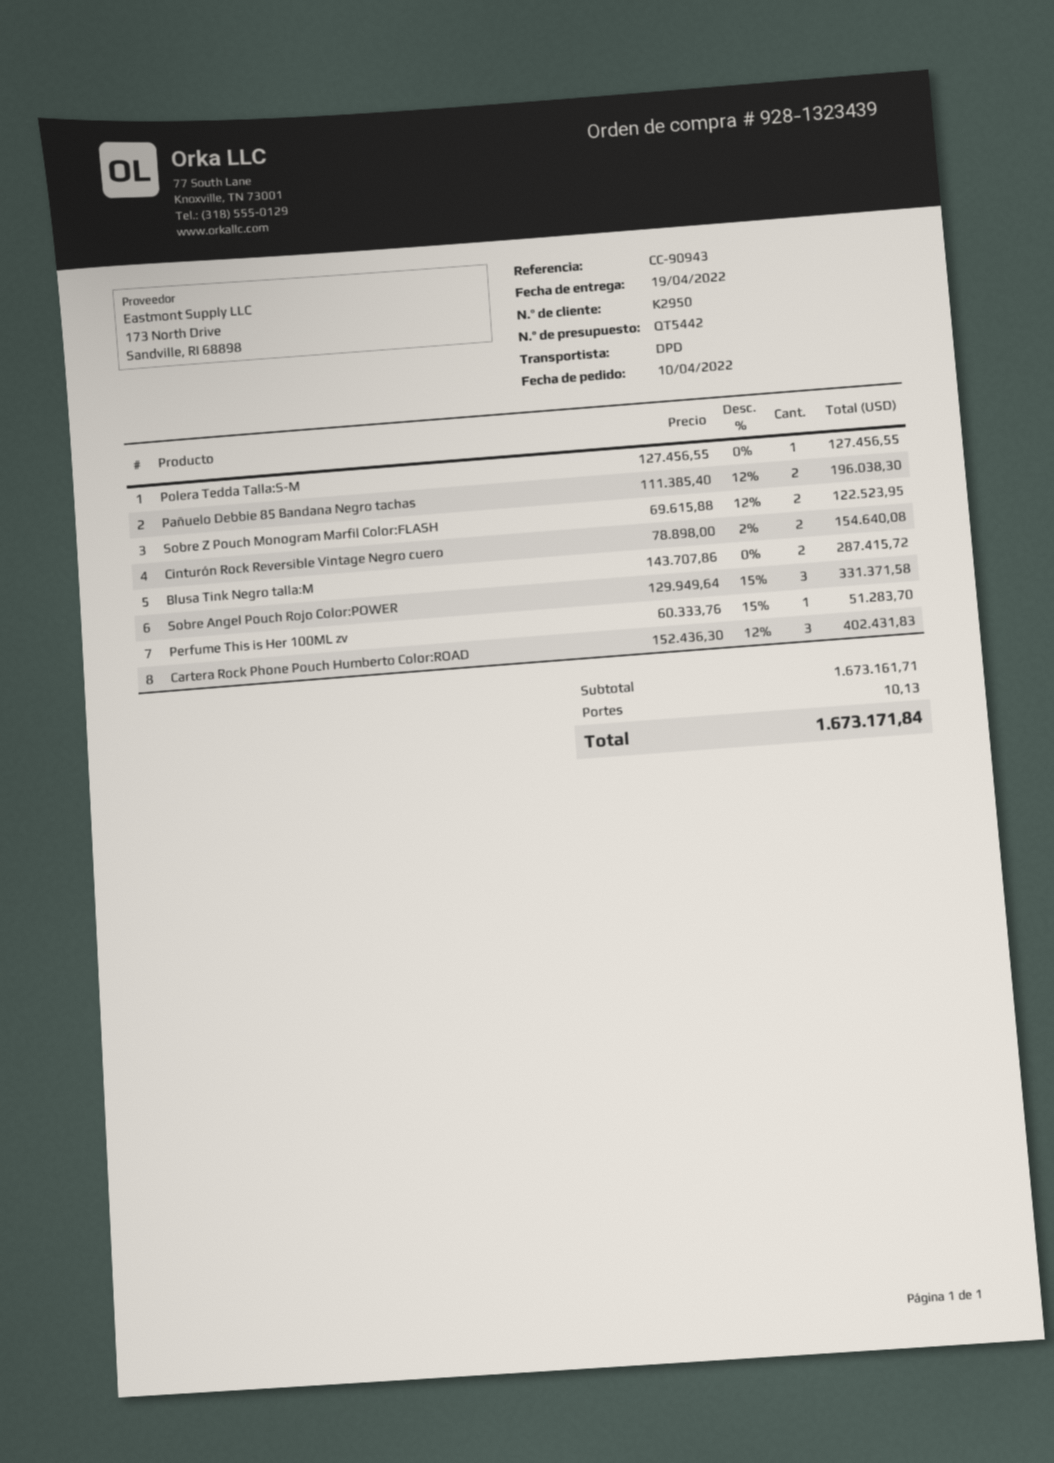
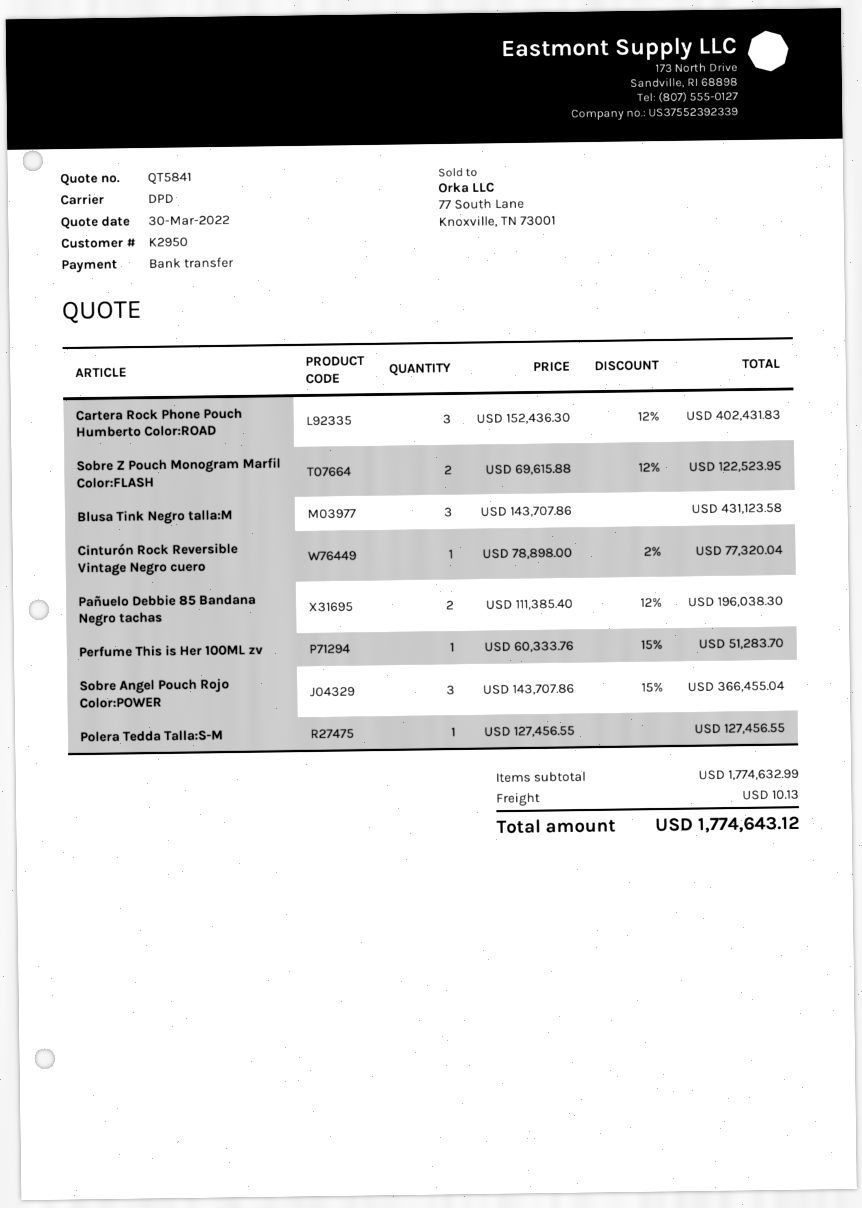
quote number: QT5442 -> QT5841
Cinturón Rock Reversible Vintage Negro cuero: 2 x 78898.00 - 2% = 154640.08 -> 1 x 78898.00 - 2% = 77320.04
Blusa Tink Negro talla:M: 2 x 143707.86 = 287415.72 -> 3 x 143707.86 = 431123.58
Sobre Angel Pouch Rojo Color:POWER: 3 x 129949.64 - 15% = 331371.58 -> 3 x 143707.86 - 15% = 366455.04
subtotal: 1673161.71 -> 1774632.99
total: 1673171.84 -> 1774643.12

